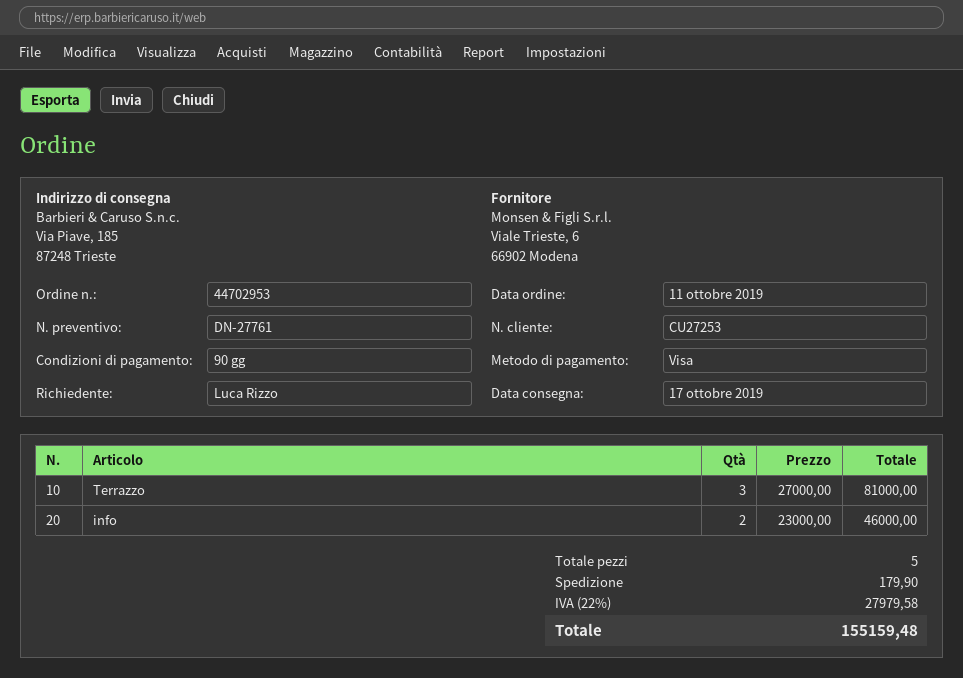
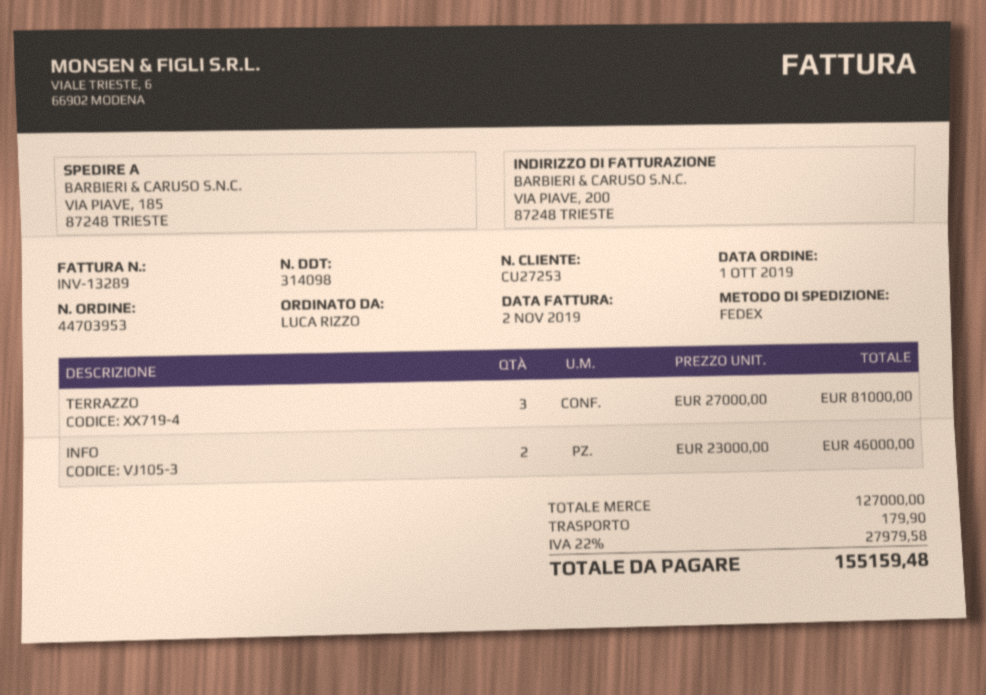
order number: 44702953 -> 44703953
order date: 2019-10-11 -> 2019-10-01

